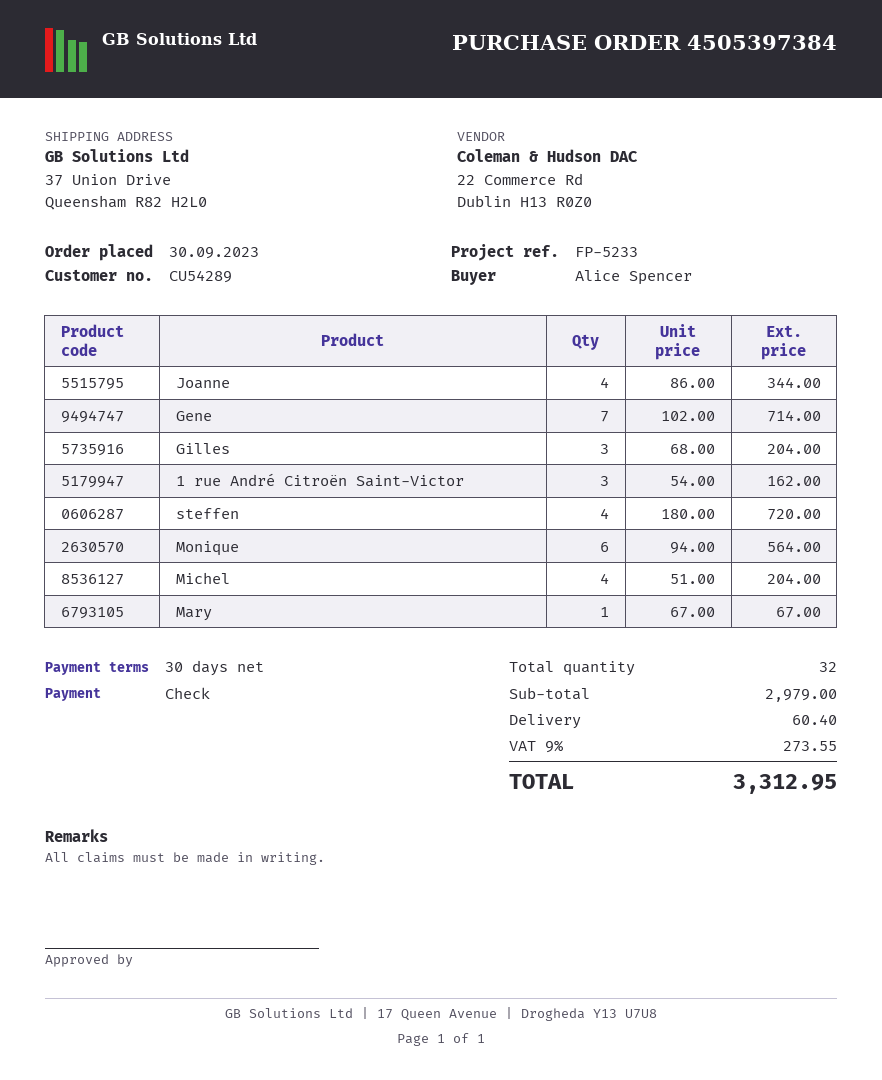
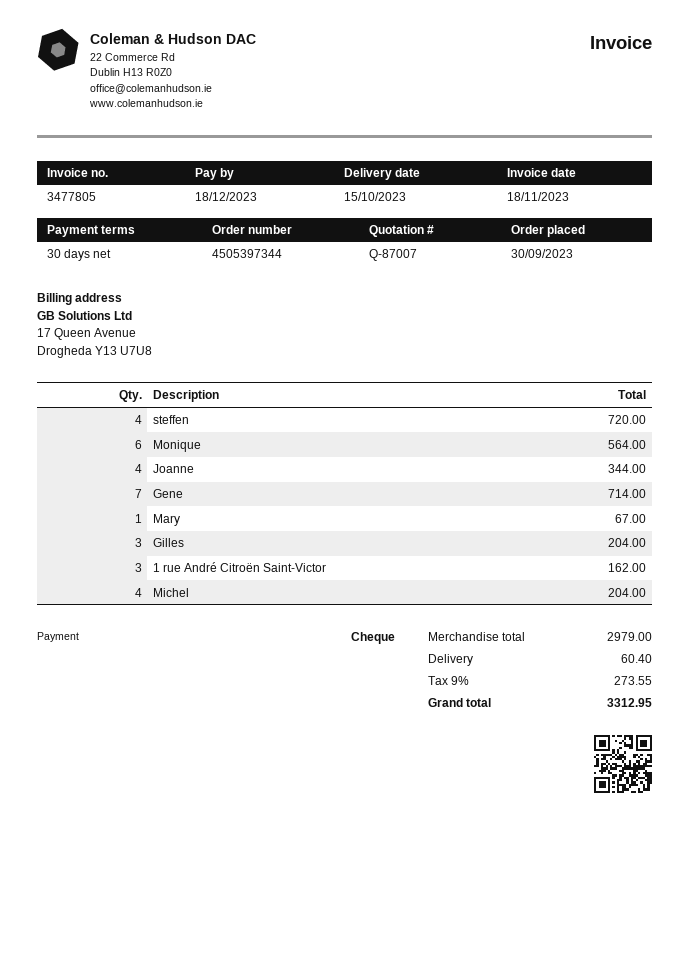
order number: 4505397384 -> 4505397344

